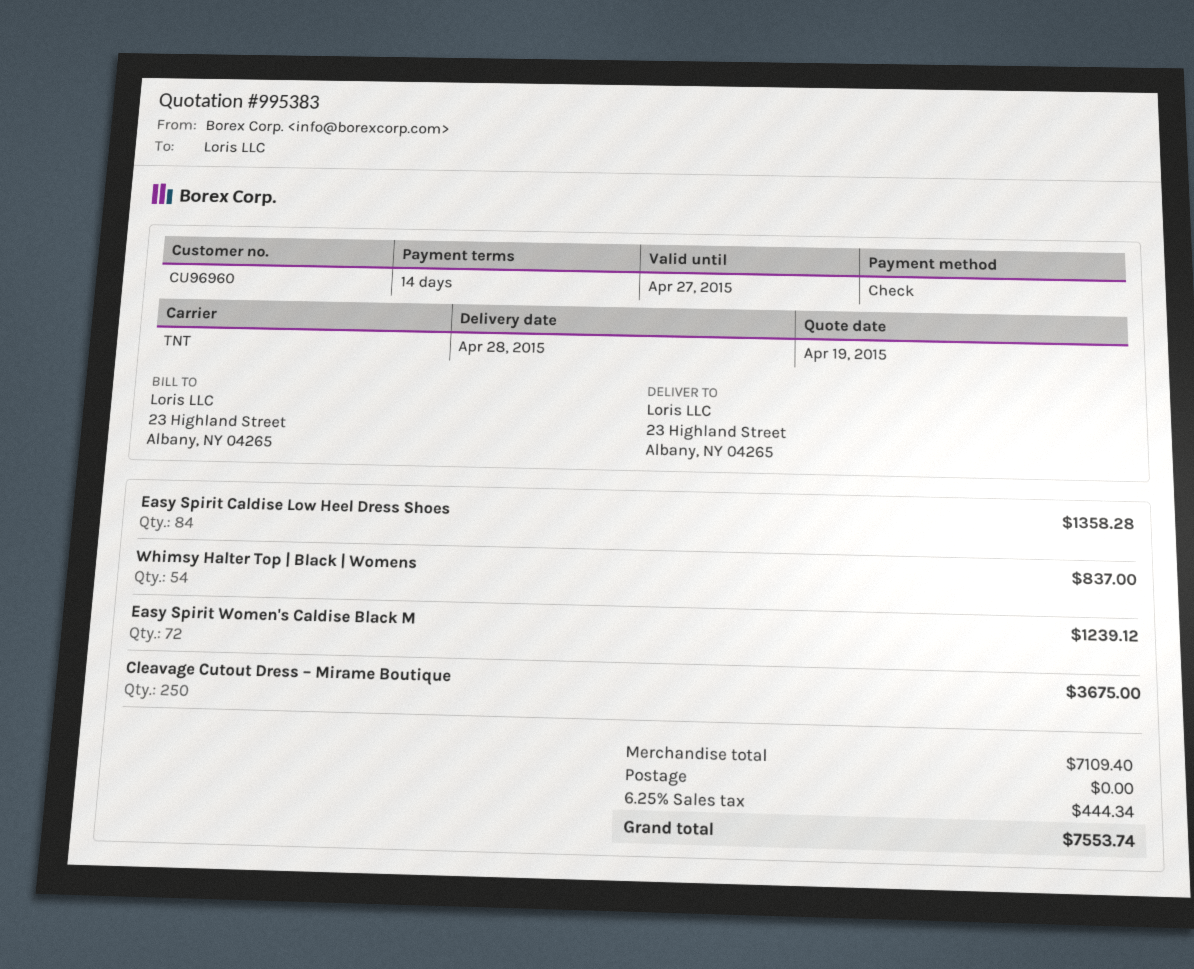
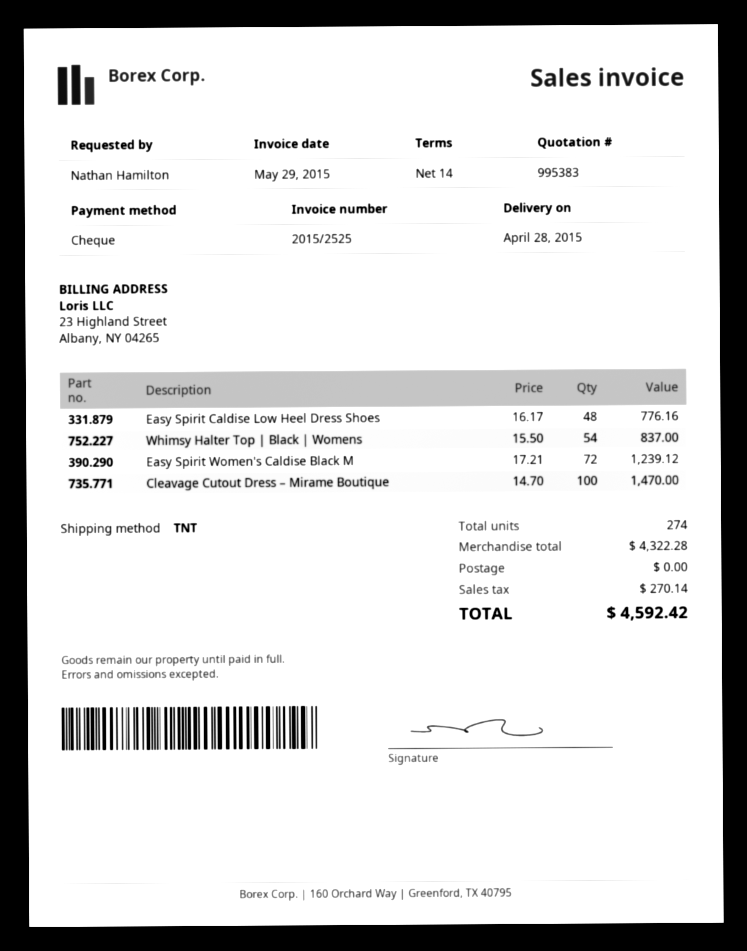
Easy Spirit Caldise Low Heel Dress Shoes: 84 for 1358.28 -> 48 for 776.16
Cleavage Cutout Dress – Mirame Boutique: 250 for 3675.00 -> 100 for 1470.00
subtotal: 7109.40 -> 4322.28
tax: 444.34 -> 270.14
total: 7553.74 -> 4592.42

